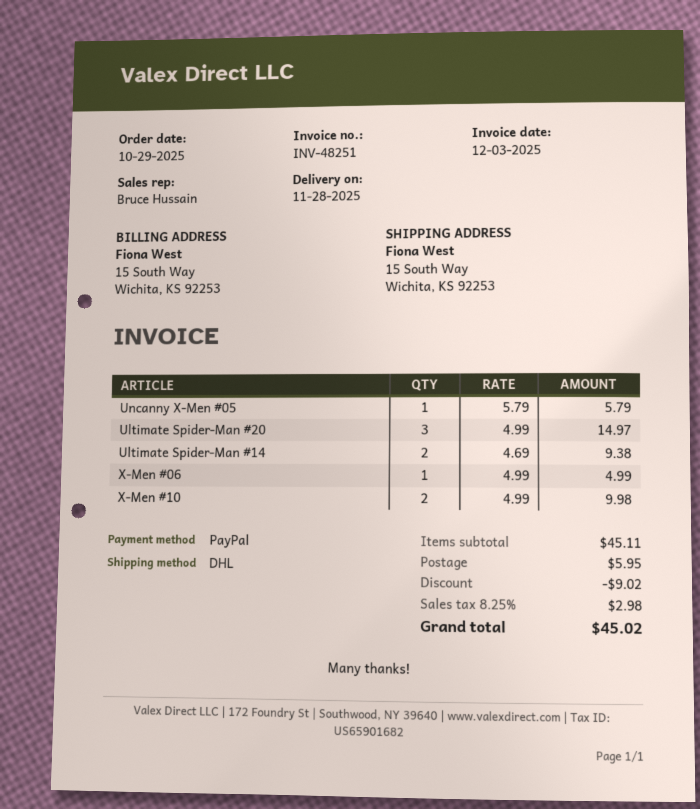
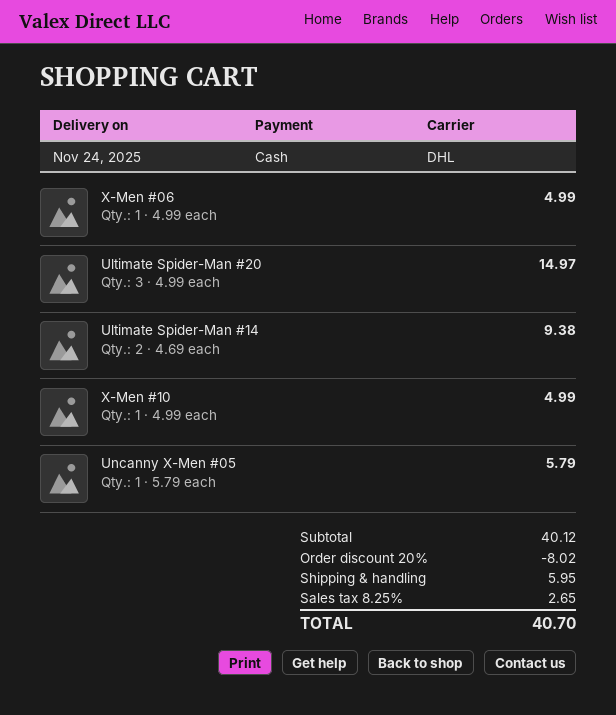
delivery date: 2025-11-28 -> 2025-11-24
payment method: PayPal -> cash
X-Men #10: 2 x 4.99 = 9.98 -> 1 x 4.99 = 4.99
subtotal: 45.11 -> 40.12
discount: 9.02 -> 8.02
tax: 8.25% = 2.98 -> 8.25% = 2.65
total: 45.02 -> 40.70

